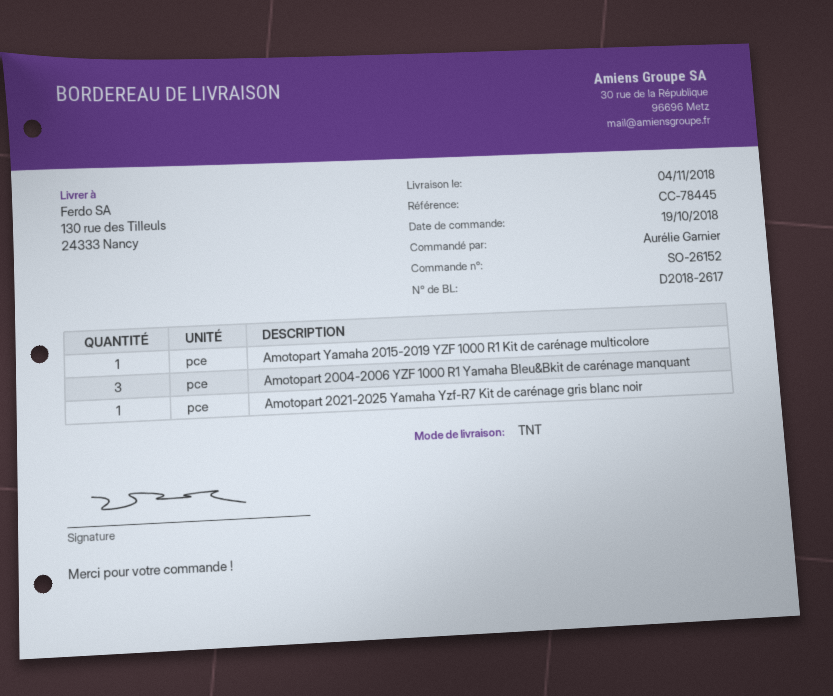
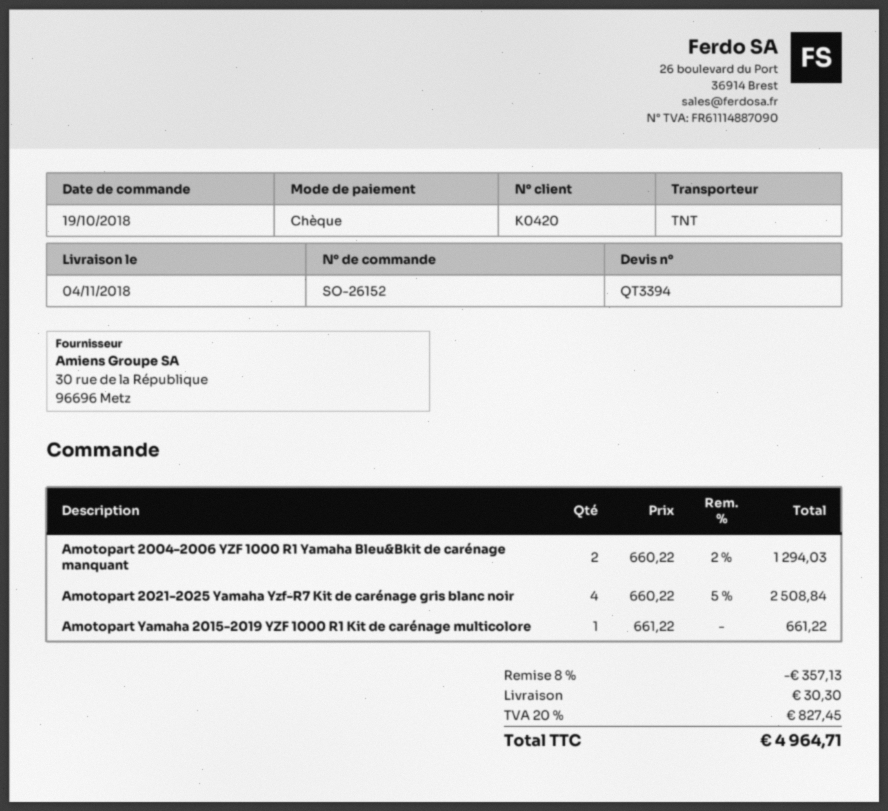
Amotopart 2004-2006 YZF 1000 R1 Yamaha Bleu&Bkit de carénage manquant: 3 -> 2
Amotopart 2021-2025 Yamaha Yzf-R7 Kit de carénage gris blanc noir: 1 -> 4

